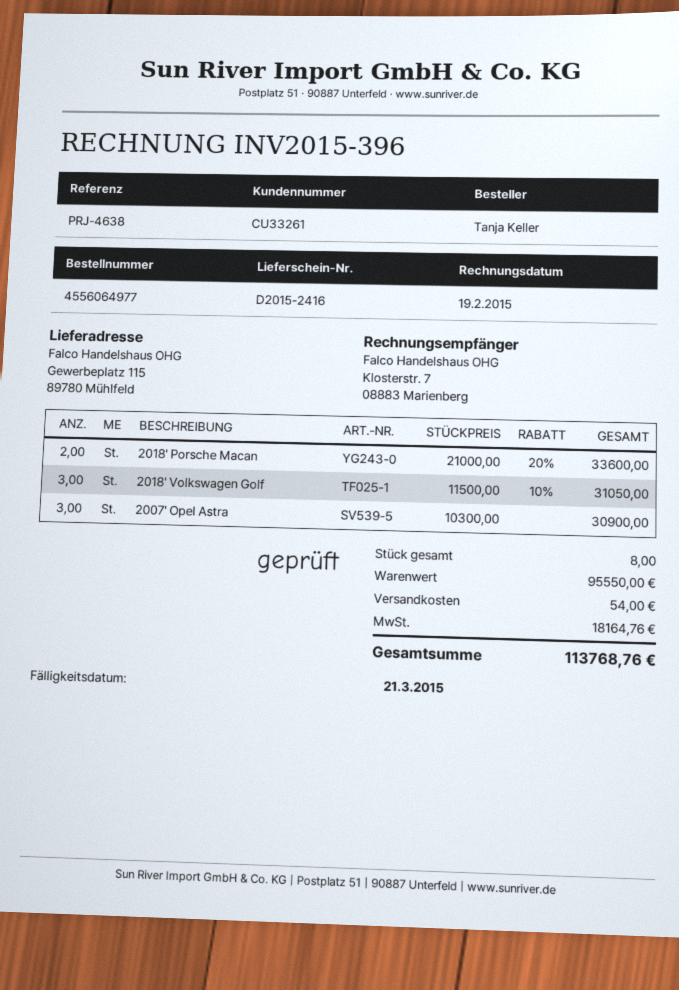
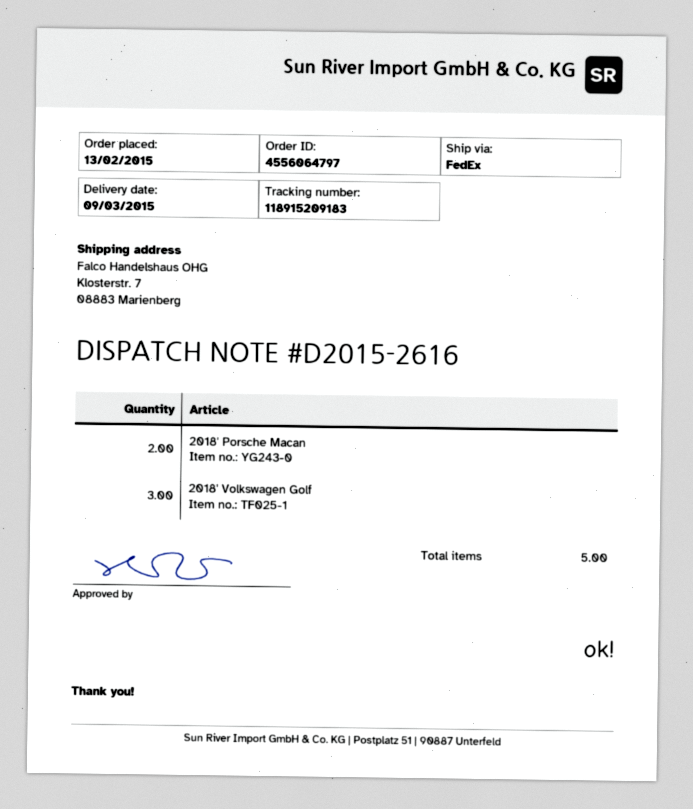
order number: 4556064977 -> 4556064797
delivery note number: D2015-2416 -> D2015-2616
ship to: Gewerbeplatz 115, 89780 Mühlfeld -> Klosterstr. 7, 08883 Marienberg
2007' Opel Astra: 3 -> none
total quantity: 8 -> 5

